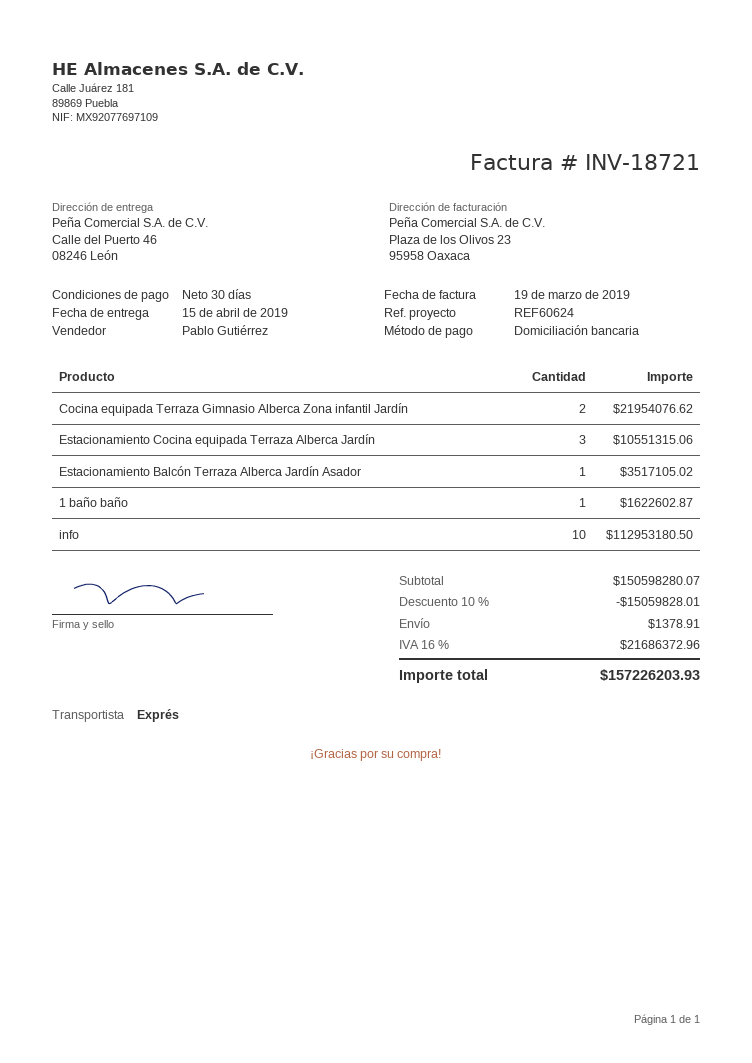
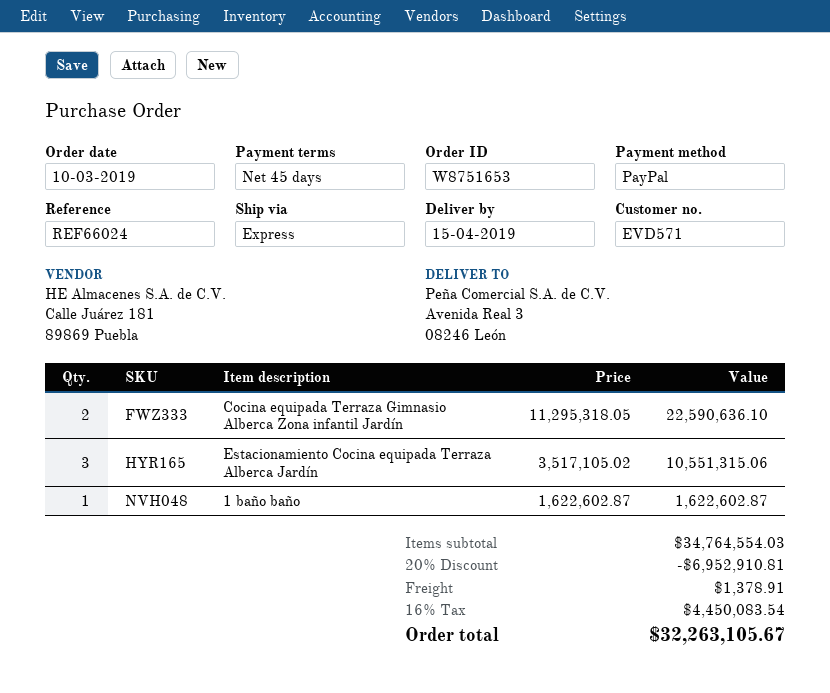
payment terms: 30 days -> 45 days
reference: REF60624 -> REF66024
payment method: direct debit -> PayPal
ship to: Calle del Puerto 46, 08246 León -> Avenida Real 3, 08246 León
Cocina equipada Terraza Gimnasio Alberca Zona infantil Jardín: 2 for 21954076.62 -> 2 for 22590636.10
Estacionamiento Balcón Terraza Alberca Jardín Asador: 1 for 3517105.02 -> none
info: 10 for 112953180.50 -> none
subtotal: 150598280.07 -> 34764554.03
discount: 10% = 15059828.01 -> 20% = 6952910.81
tax: 16% = 21686372.96 -> 16% = 4450083.54
total: 157226203.93 -> 32263105.67

